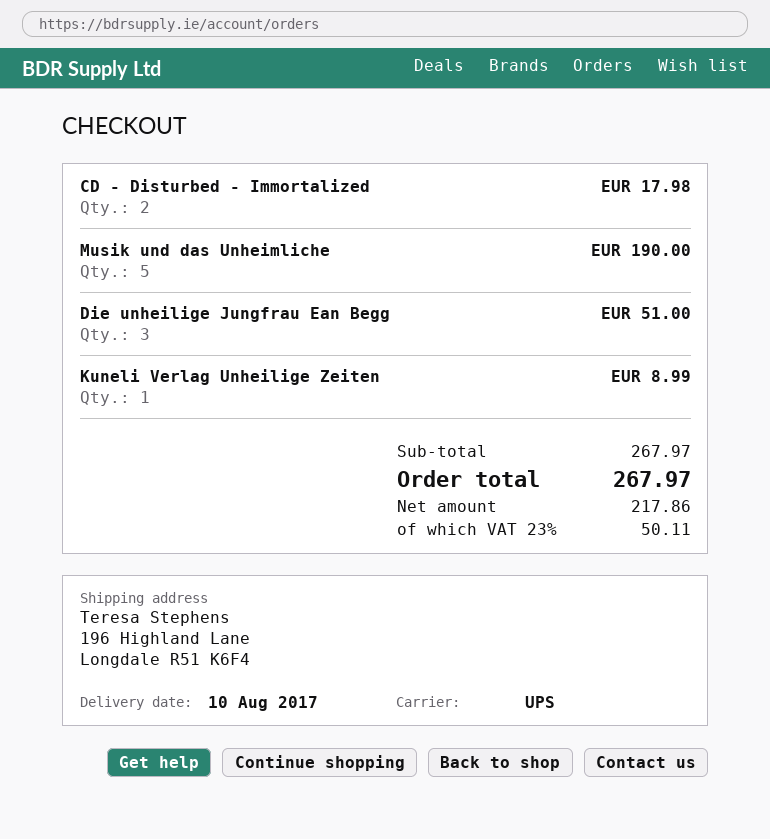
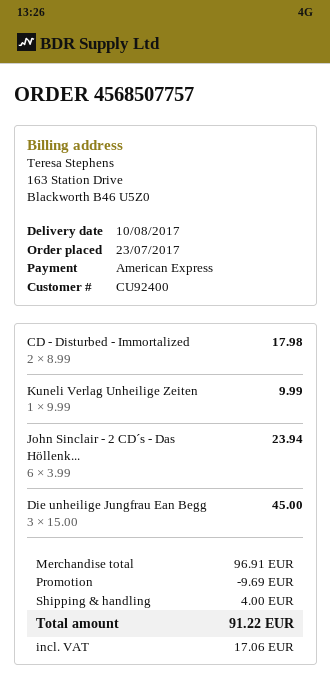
Musik und das Unheimliche: 5 for 190.00 -> none
Die unheilige Jungfrau Ean Begg: 3 for 51.00 -> 3 for 45.00
Kuneli Verlag Unheilige Zeiten: 1 for 8.99 -> 1 for 9.99
John Sinclair - 2 CD´s - Das Höllenk...: none -> 6 for 23.94
subtotal: 267.97 -> 96.91
discount: none -> 9.69
shipping: none -> 4.00
tax: 50.11 -> 17.06
total: 267.97 -> 91.22

